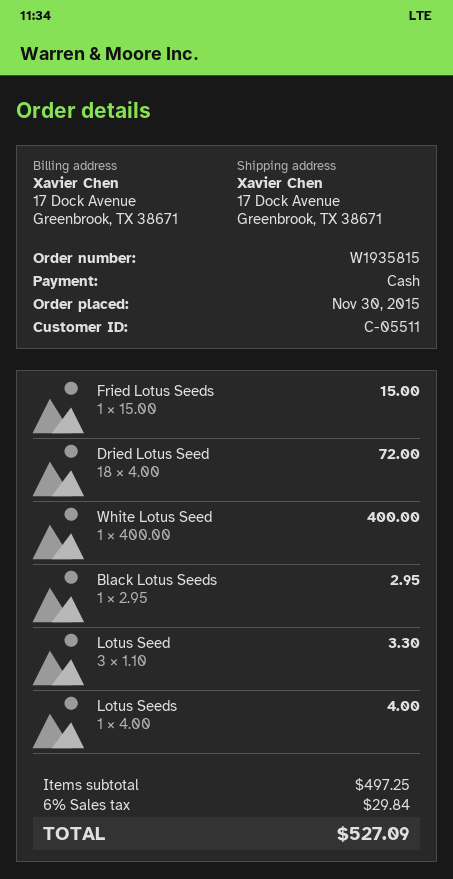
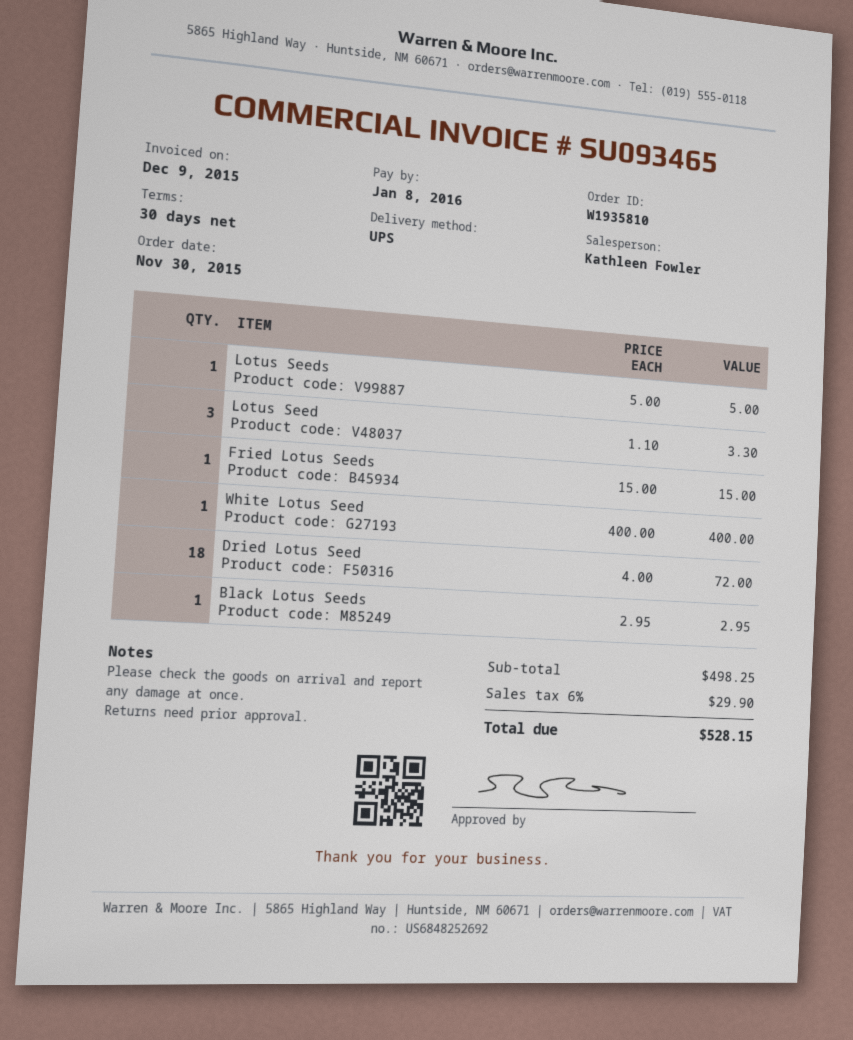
order number: W1935815 -> W1935810
Lotus Seeds: 1 x 4.00 = 4.00 -> 1 x 5.00 = 5.00
subtotal: 497.25 -> 498.25
tax: 6% = 29.84 -> 6% = 29.90
total: 527.09 -> 528.15

